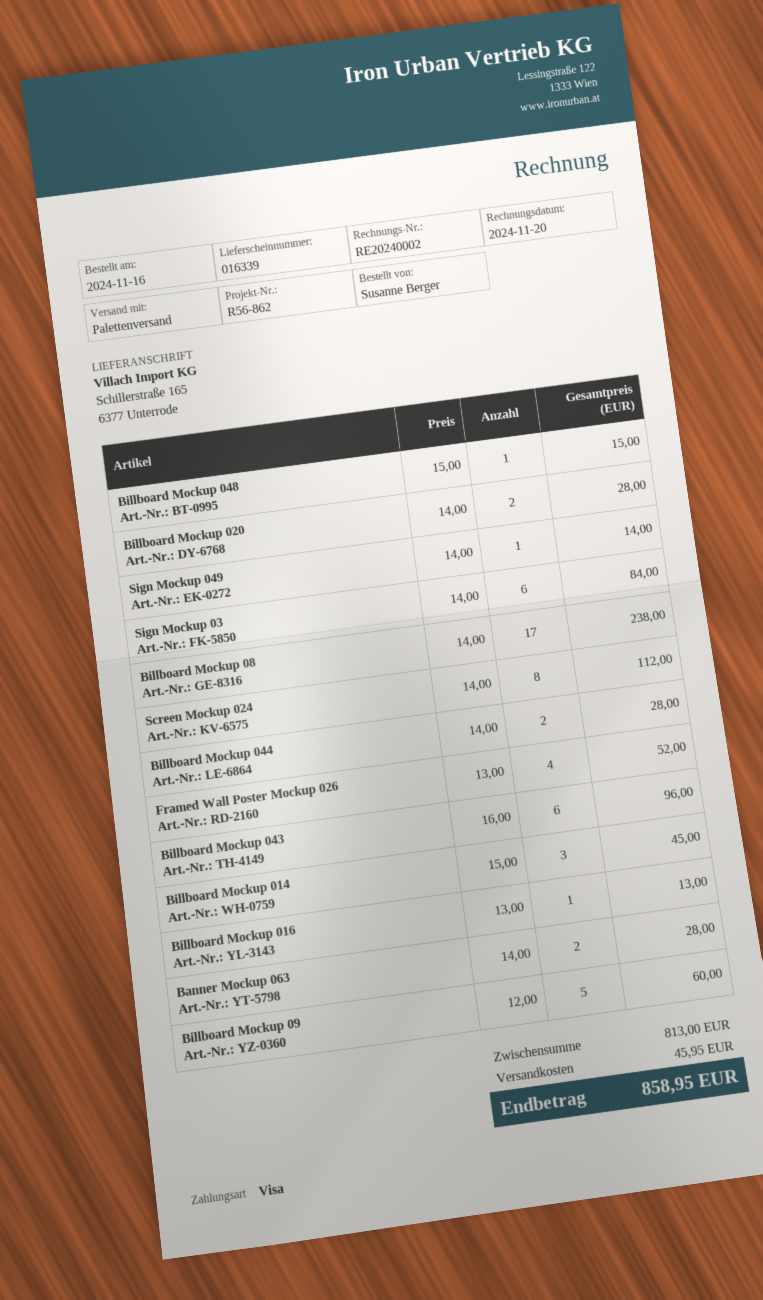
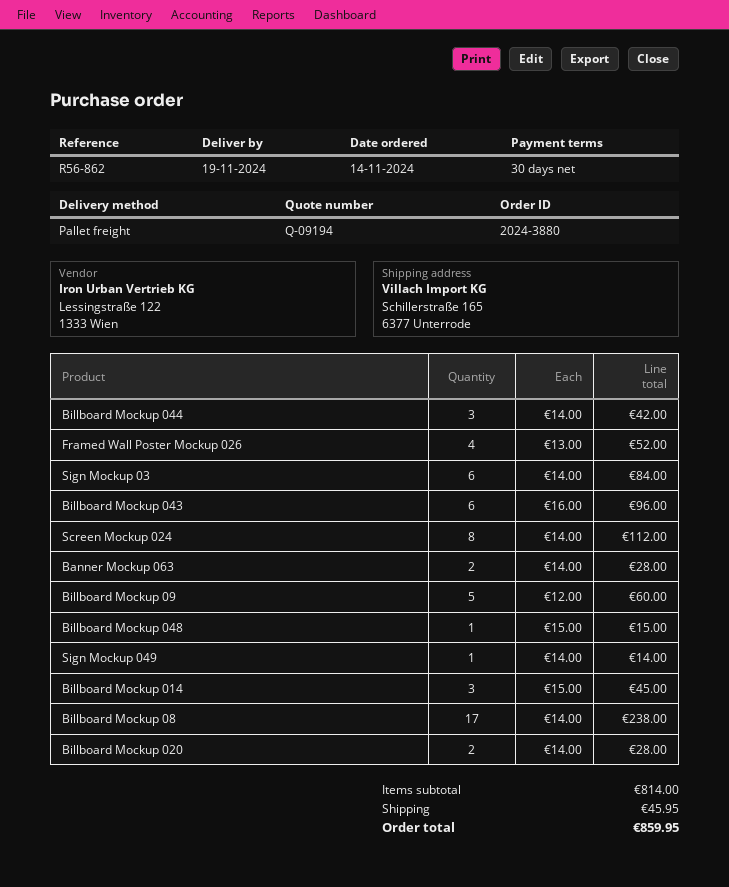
order date: 2024-11-16 -> 2024-11-14
Billboard Mockup 044: 2 x 14.00 = 28.00 -> 3 x 14.00 = 42.00
Billboard Mockup 016: 1 x 13.00 = 13.00 -> none
subtotal: 813.00 -> 814.00
total: 858.95 -> 859.95

